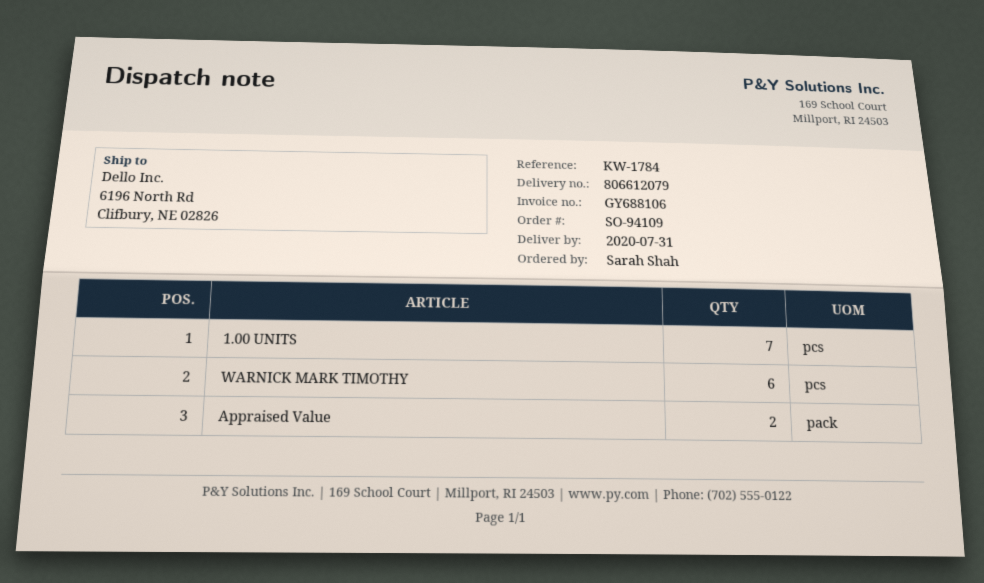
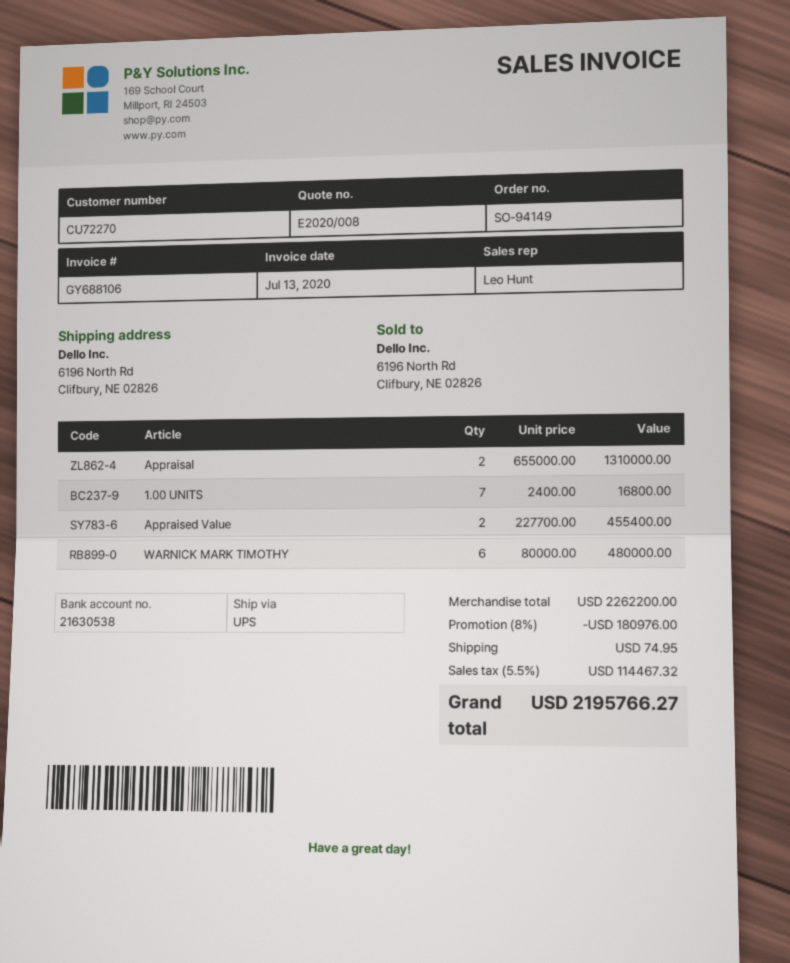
order number: SO-94109 -> SO-94149
Appraisal: none -> 2

